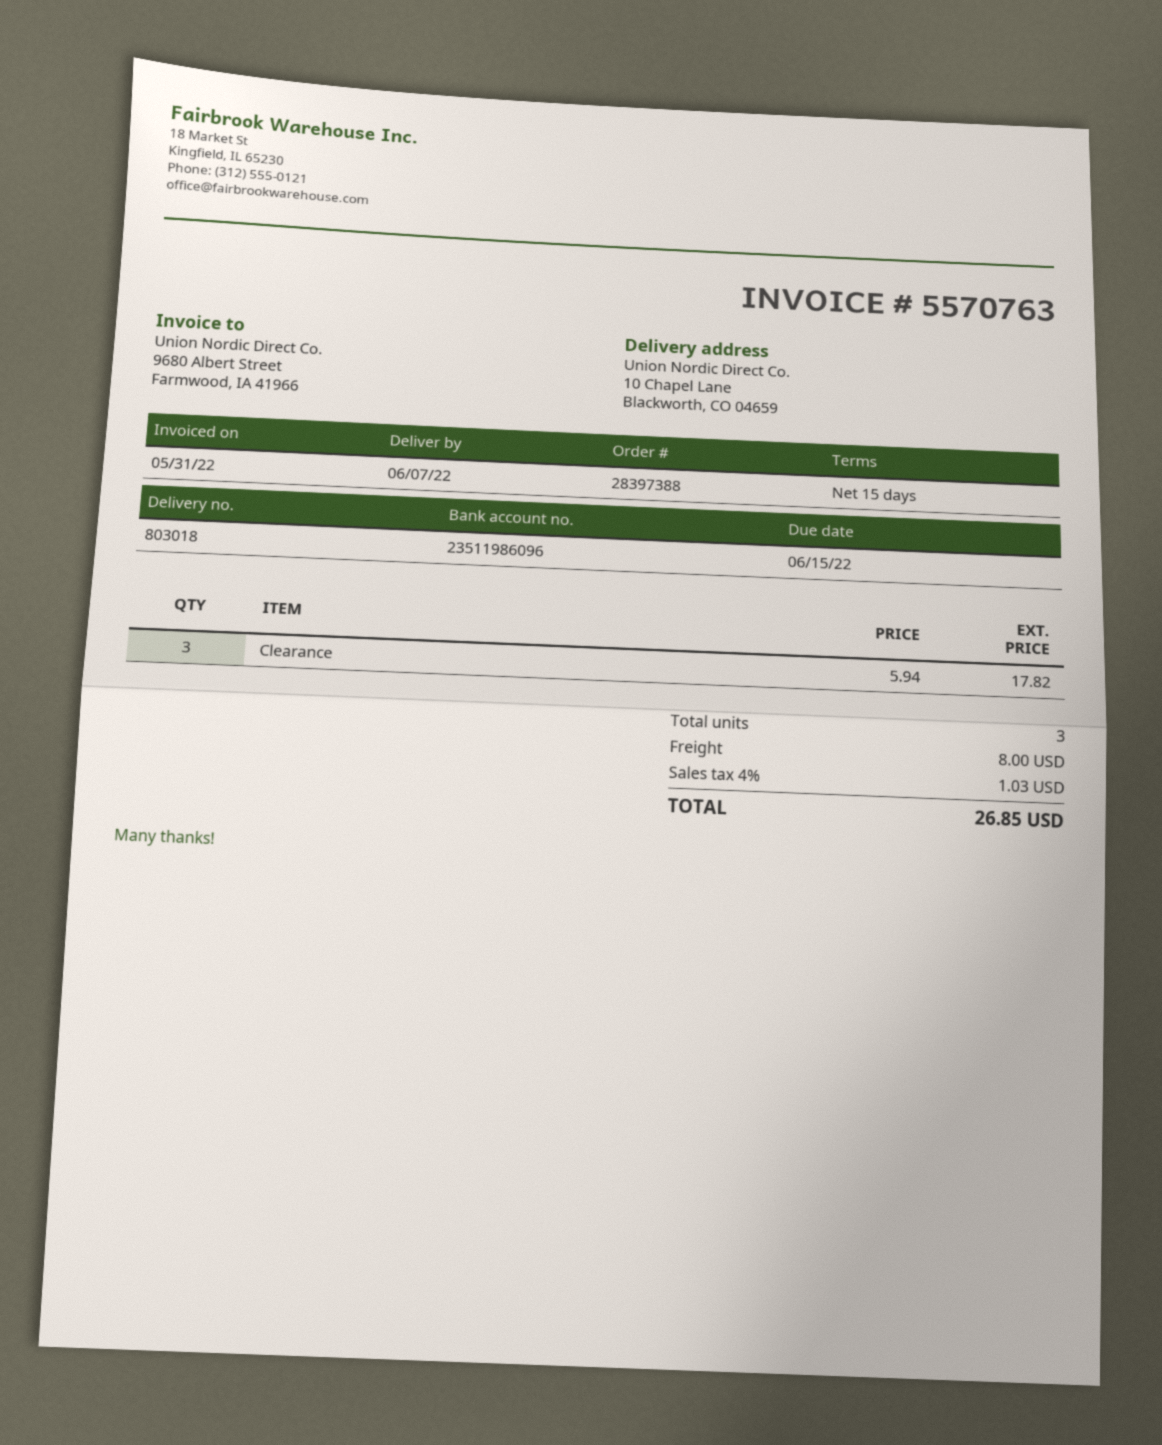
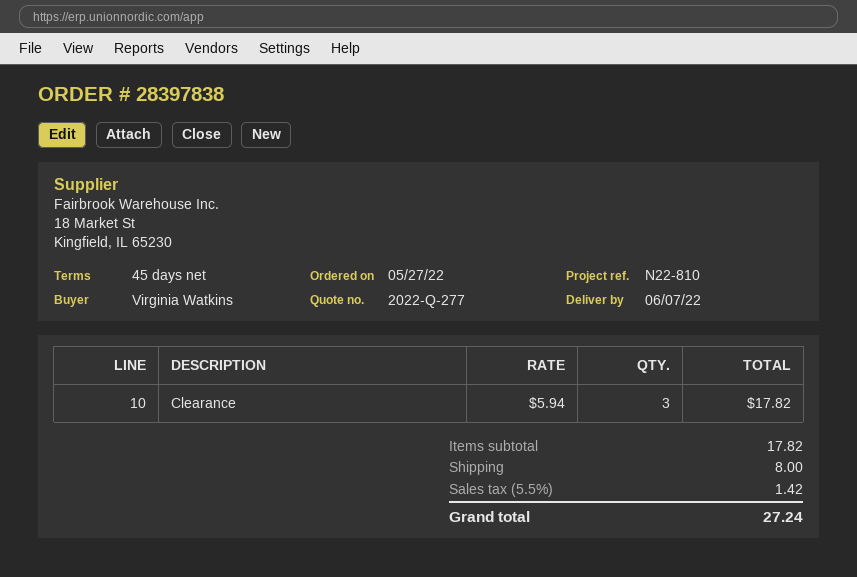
order number: 28397388 -> 28397838
payment terms: 15 days -> 45 days
tax: 4% = 1.03 -> 5.5% = 1.42
total: 26.85 -> 27.24

